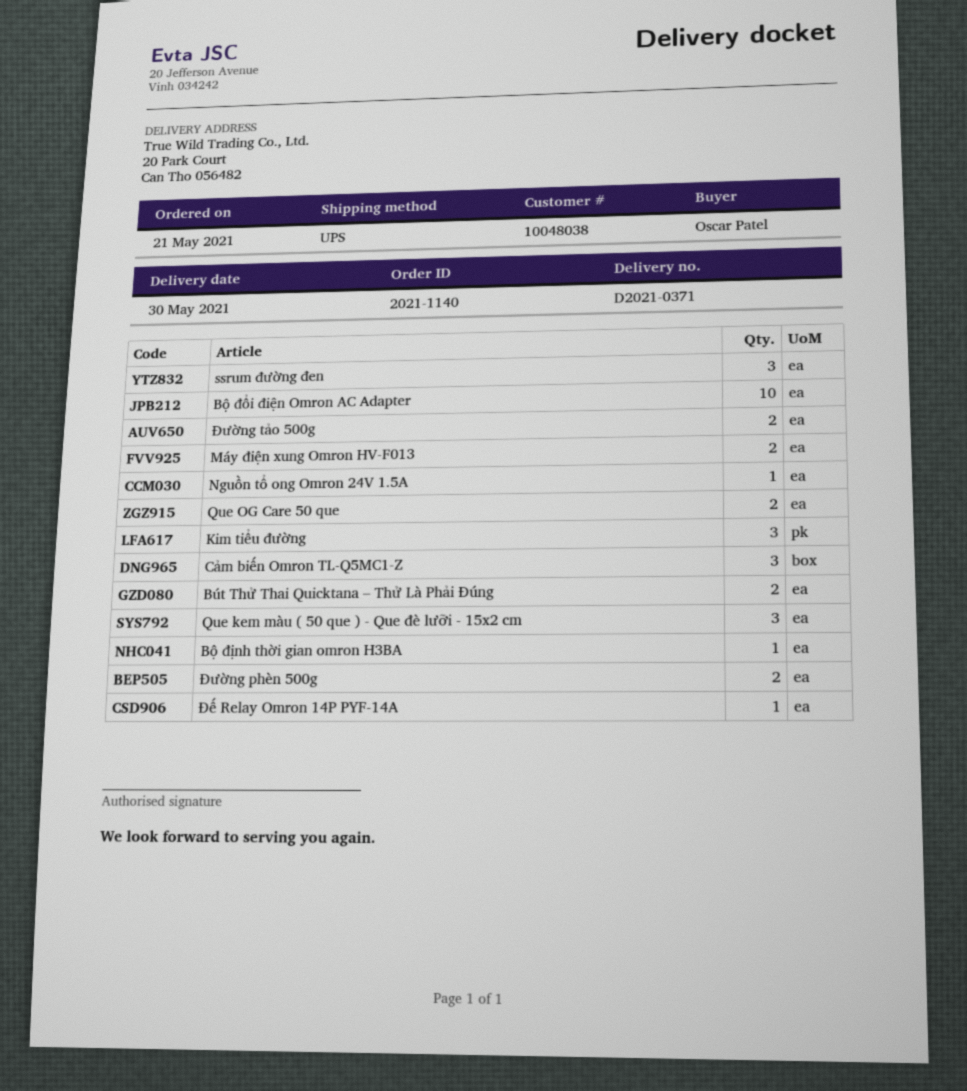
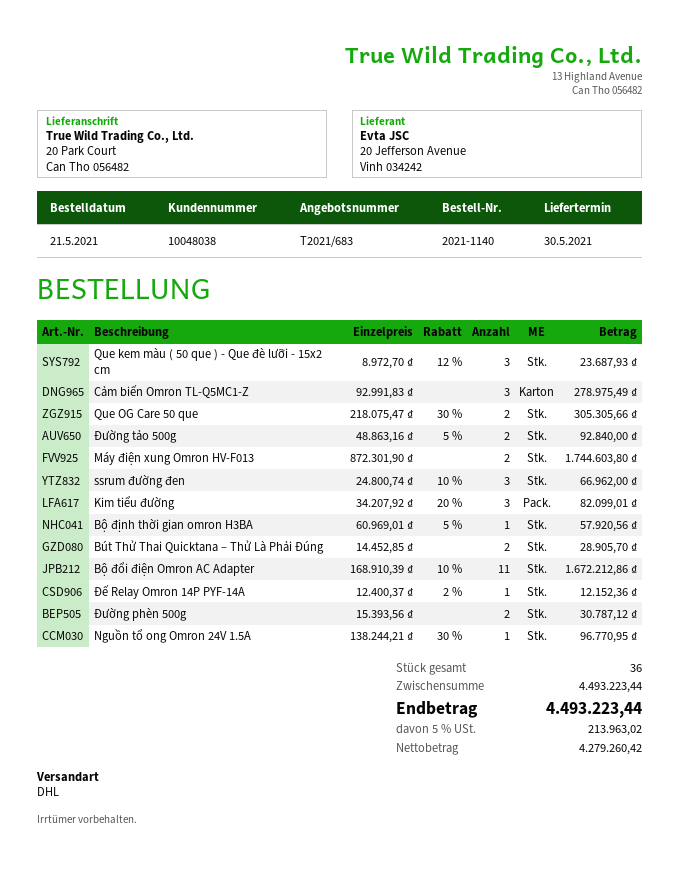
shipping method: UPS -> DHL
Bộ đổi điện Omron AC Adapter: 10 -> 11

